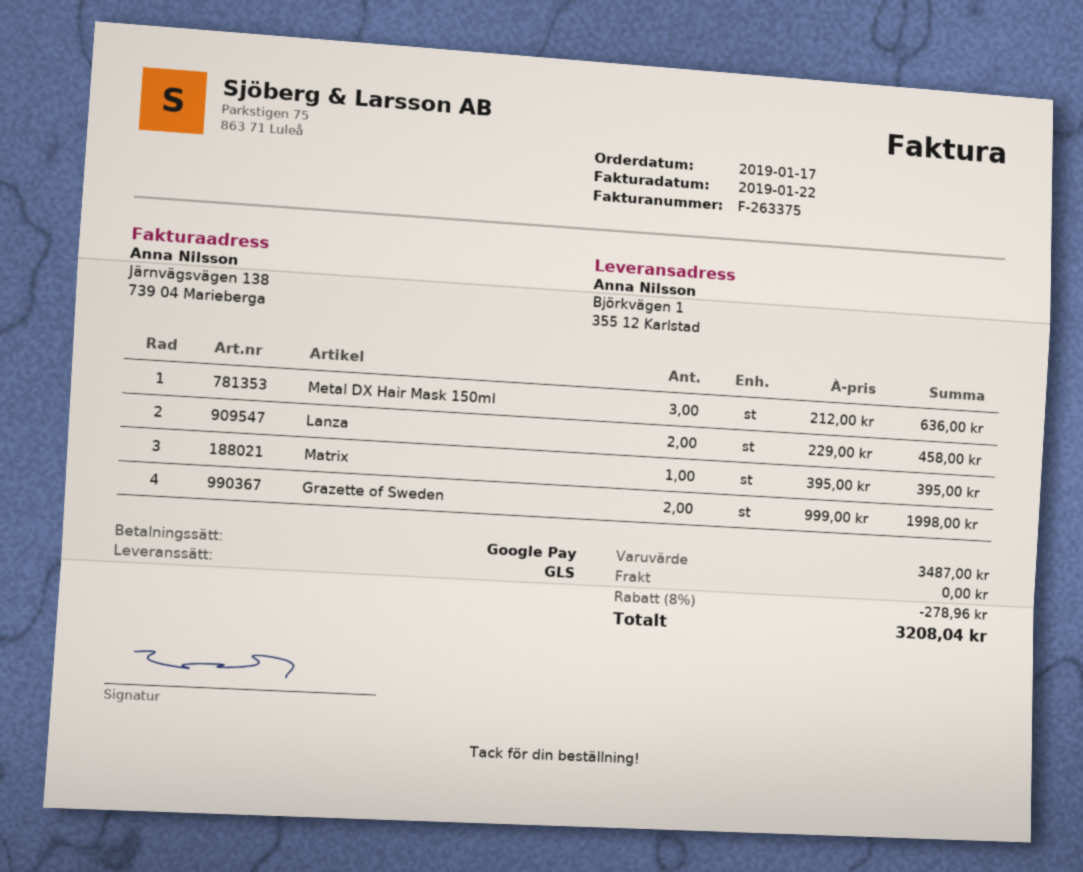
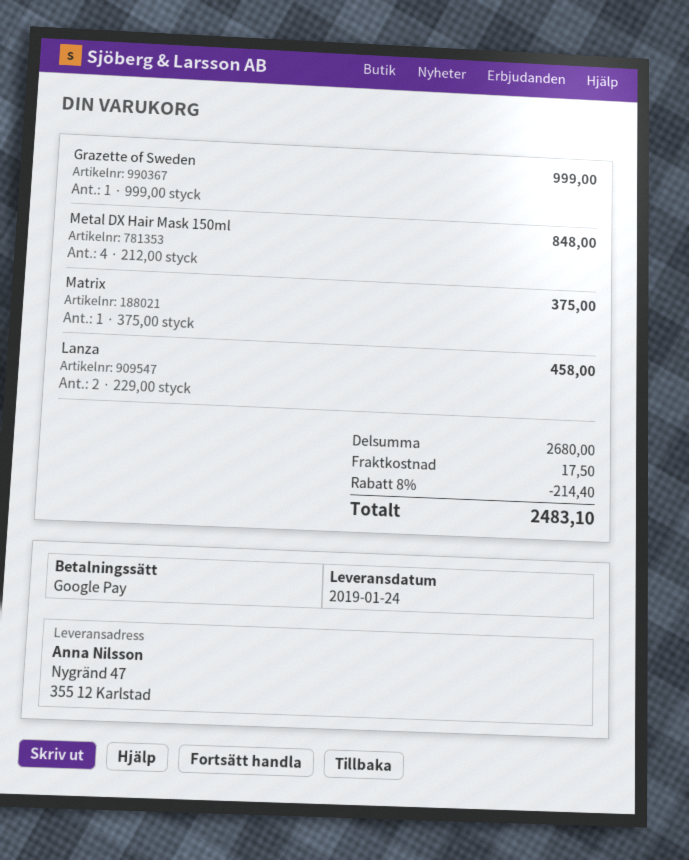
ship to: Björkvägen 1, 355 12 Karlstad -> Nygränd 47, 355 12 Karlstad
Metal DX Hair Mask 150ml: 3 x 212.00 = 636.00 -> 4 x 212.00 = 848.00
Matrix: 1 x 395.00 = 395.00 -> 1 x 375.00 = 375.00
Grazette of Sweden: 2 x 999.00 = 1998.00 -> 1 x 999.00 = 999.00
subtotal: 3487.00 -> 2680.00
discount: 8% = 278.96 -> 8% = 214.40
shipping: 0.00 -> 17.50
total: 3208.04 -> 2483.10

